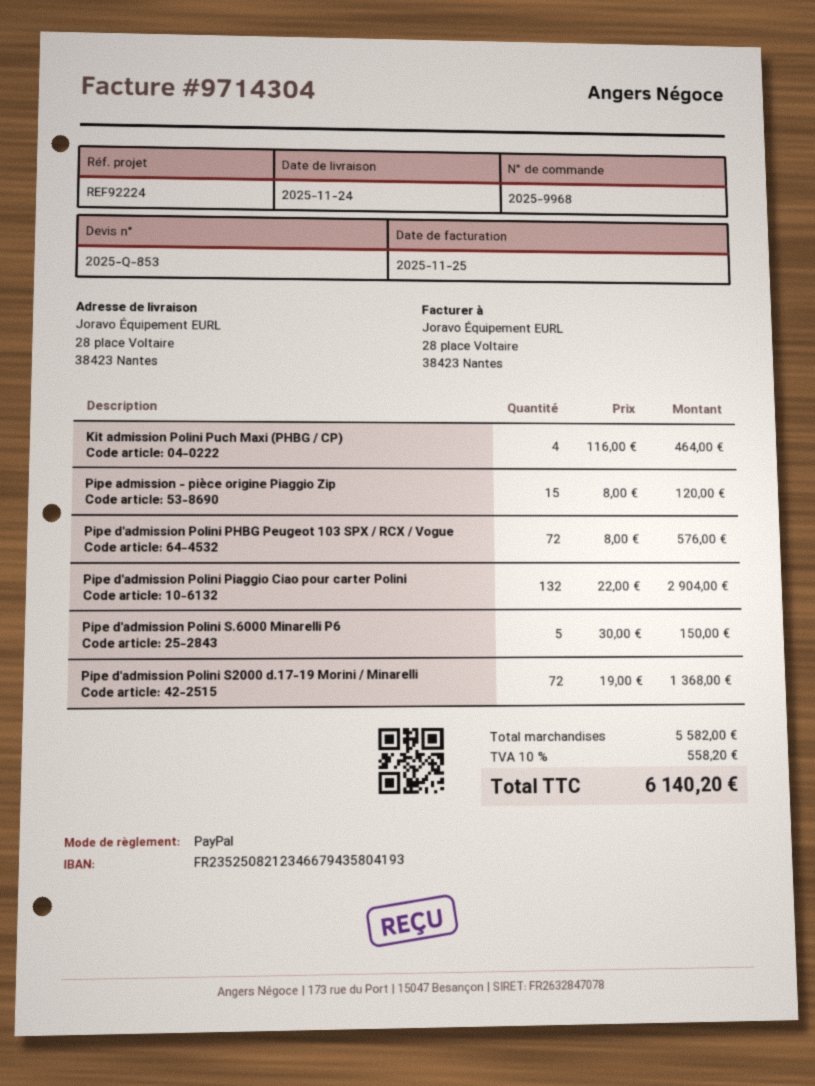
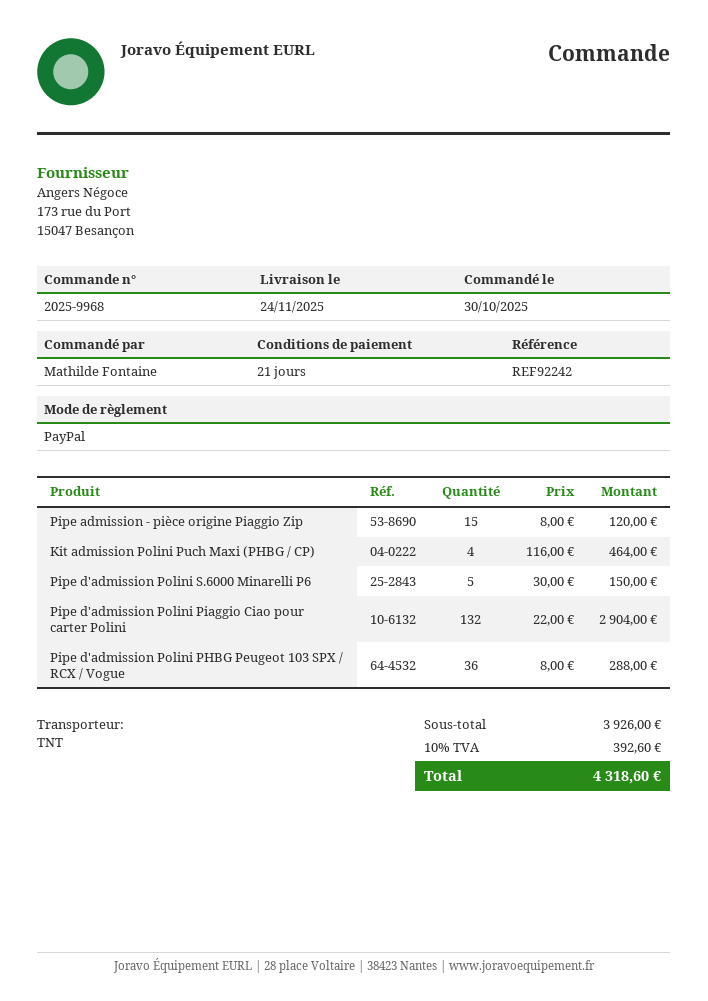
reference: REF92224 -> REF92242
Pipe d'admission Polini PHBG Peugeot 103 SPX / RCX / Vogue: 72 x 8.00 = 576.00 -> 36 x 8.00 = 288.00
Pipe d'admission Polini S2000 d.17-19 Morini / Minarelli: 72 x 19.00 = 1368.00 -> none
subtotal: 5582.00 -> 3926.00
tax: 10% = 558.20 -> 10% = 392.60
total: 6140.20 -> 4318.60

